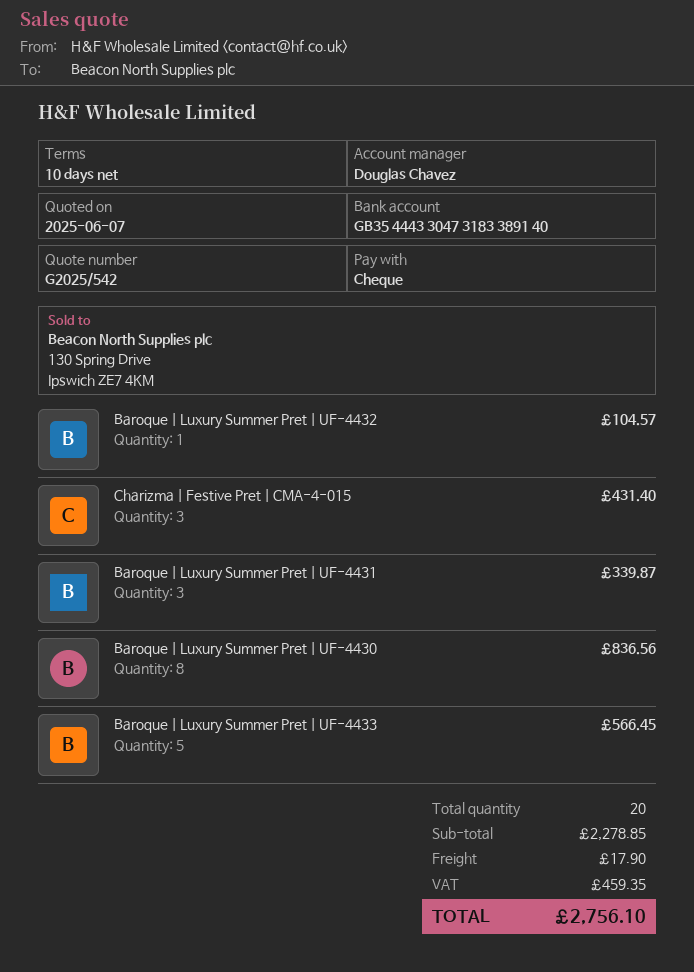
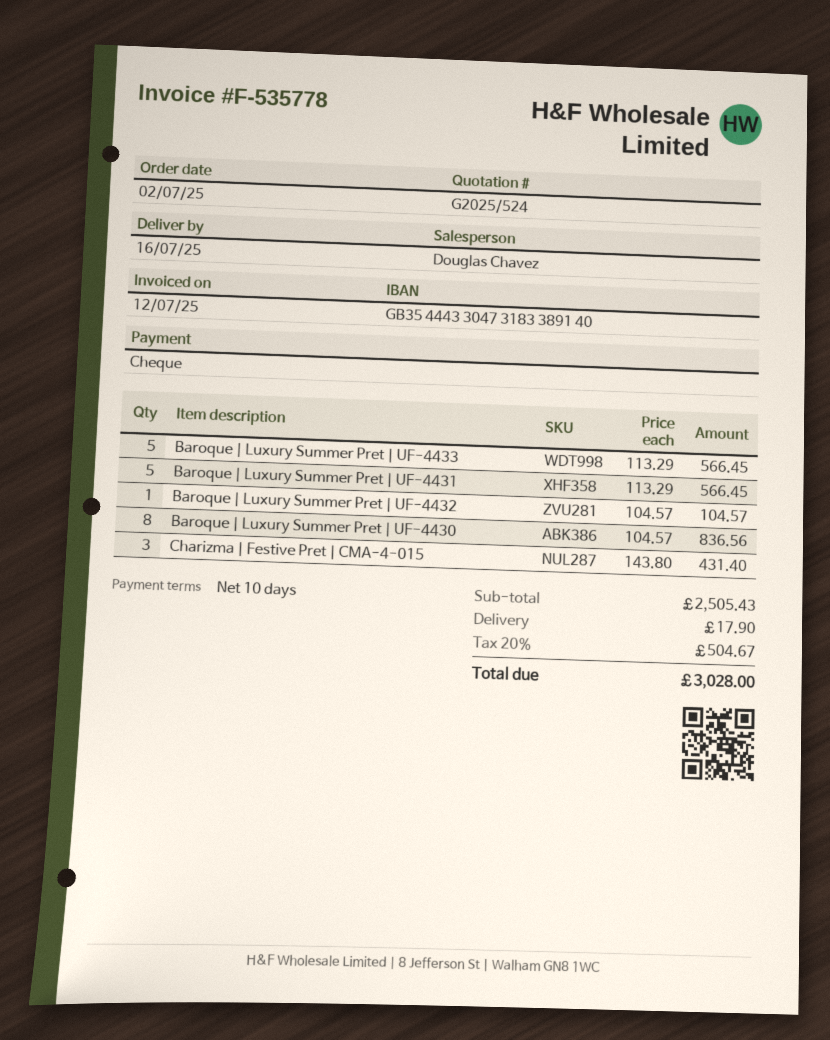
quote number: G2025/542 -> G2025/524
Baroque | Luxury Summer Pret | UF-4431: 3 for 339.87 -> 5 for 566.45
subtotal: 2278.85 -> 2505.43
tax: 459.35 -> 504.67
total: 2756.10 -> 3028.00

